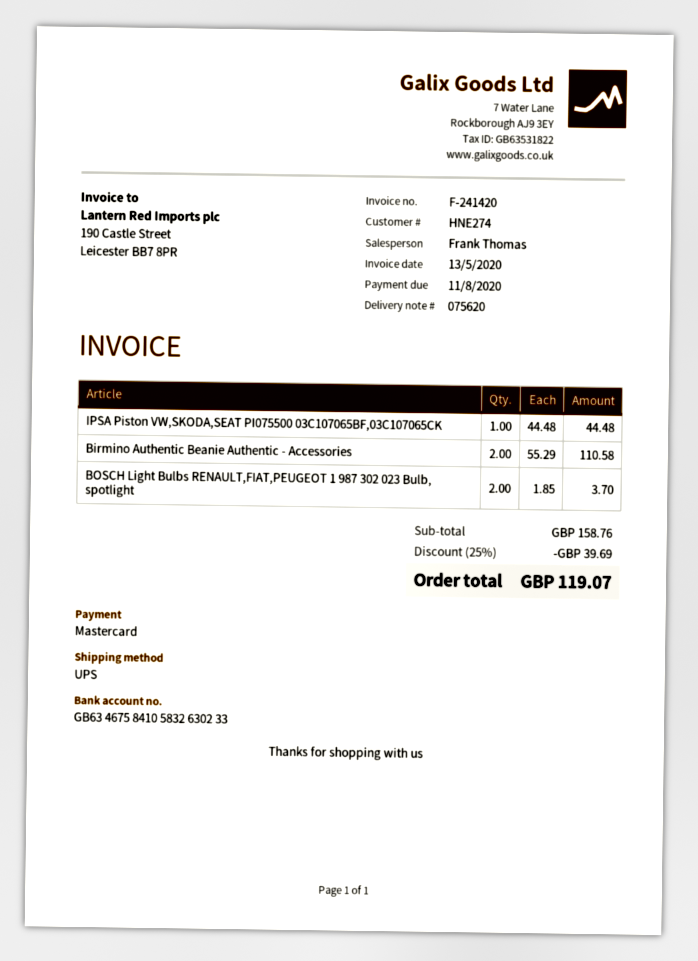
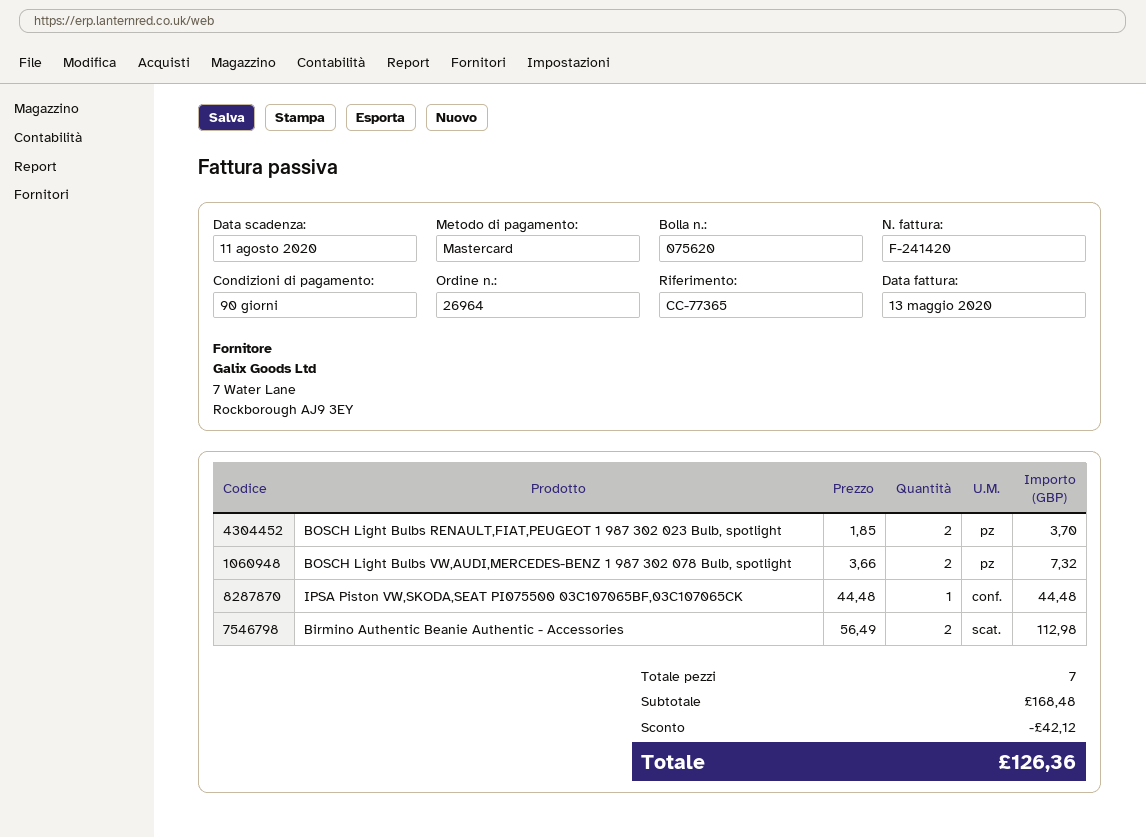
Birmino Authentic Beanie Authentic - Accessories: 2 x 55.29 = 110.58 -> 2 x 56.49 = 112.98
BOSCH Light Bulbs VW,AUDI,MERCEDES-BENZ 1 987 302 078 Bulb, spotlight: none -> 2 x 3.66 = 7.32
subtotal: 158.76 -> 168.48
discount: 39.69 -> 42.12
total: 119.07 -> 126.36

